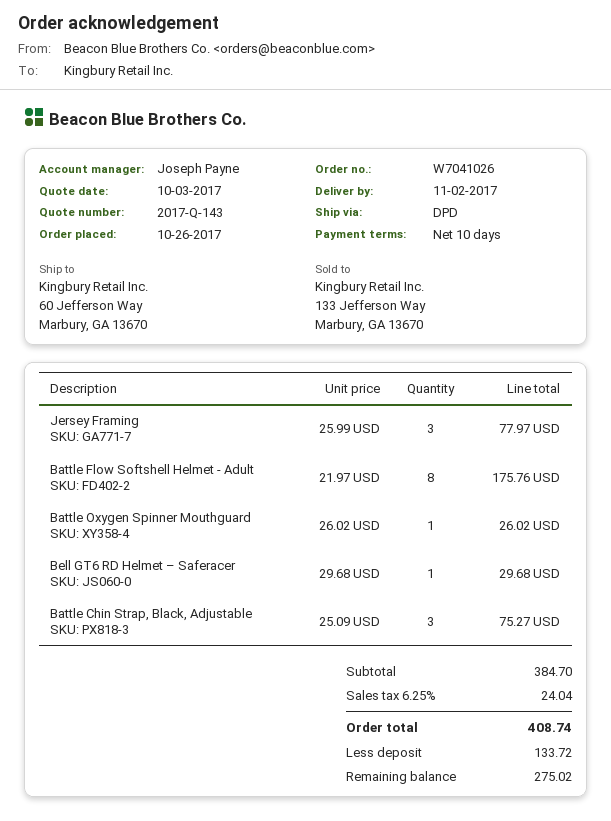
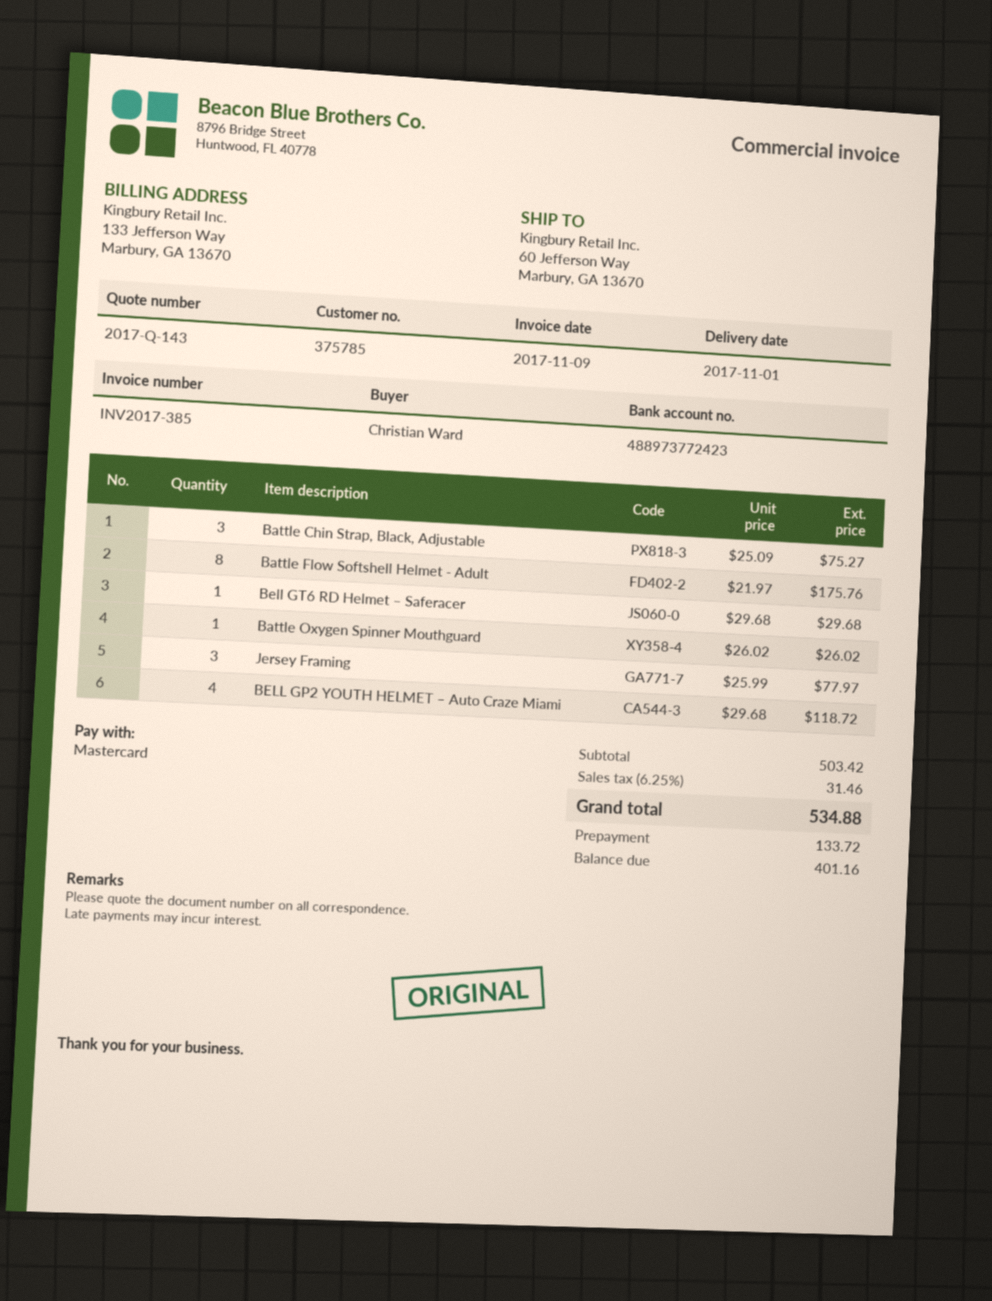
delivery date: 2017-11-02 -> 2017-11-01
BELL GP2 YOUTH HELMET – Auto Craze Miami: none -> 4 x 29.68 = 118.72
subtotal: 384.70 -> 503.42
tax: 6.25% = 24.04 -> 6.25% = 31.46
total: 408.74 -> 534.88
balance: 275.02 -> 401.16

